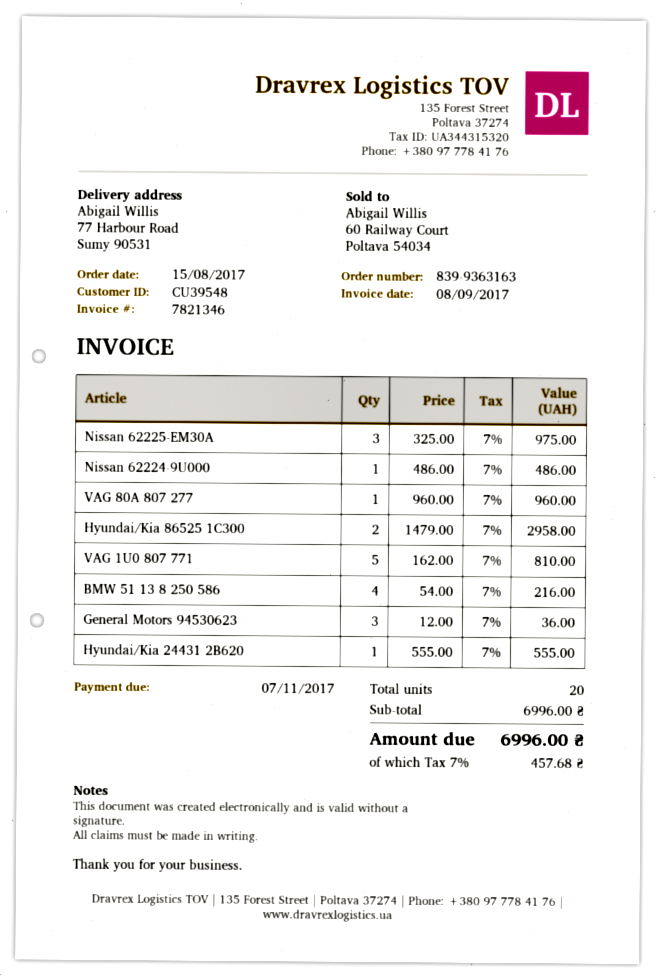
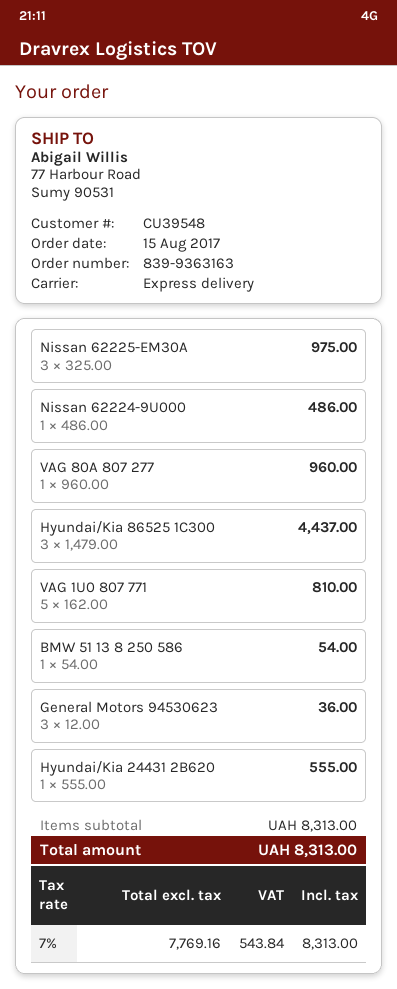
Hyundai/Kia 86525 1C300: 2 x 1479.00 = 2958.00 -> 3 x 1479.00 = 4437.00
BMW 51 13 8 250 586: 4 x 54.00 = 216.00 -> 1 x 54.00 = 54.00
subtotal: 6996.00 -> 8313.00
tax: 7% = 457.68 -> 7% = 543.84
total: 6996.00 -> 8313.00

